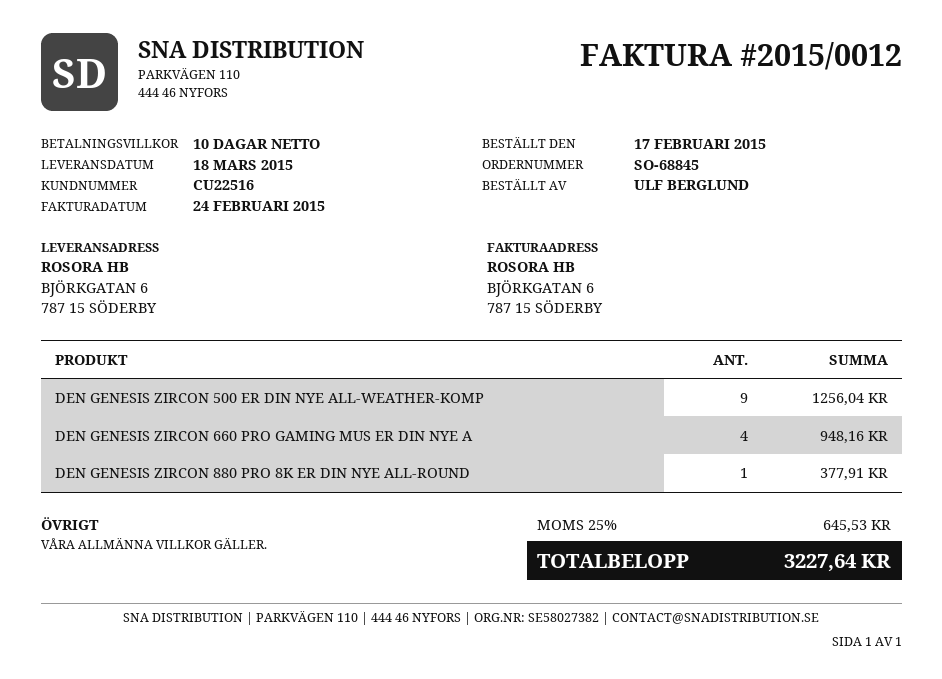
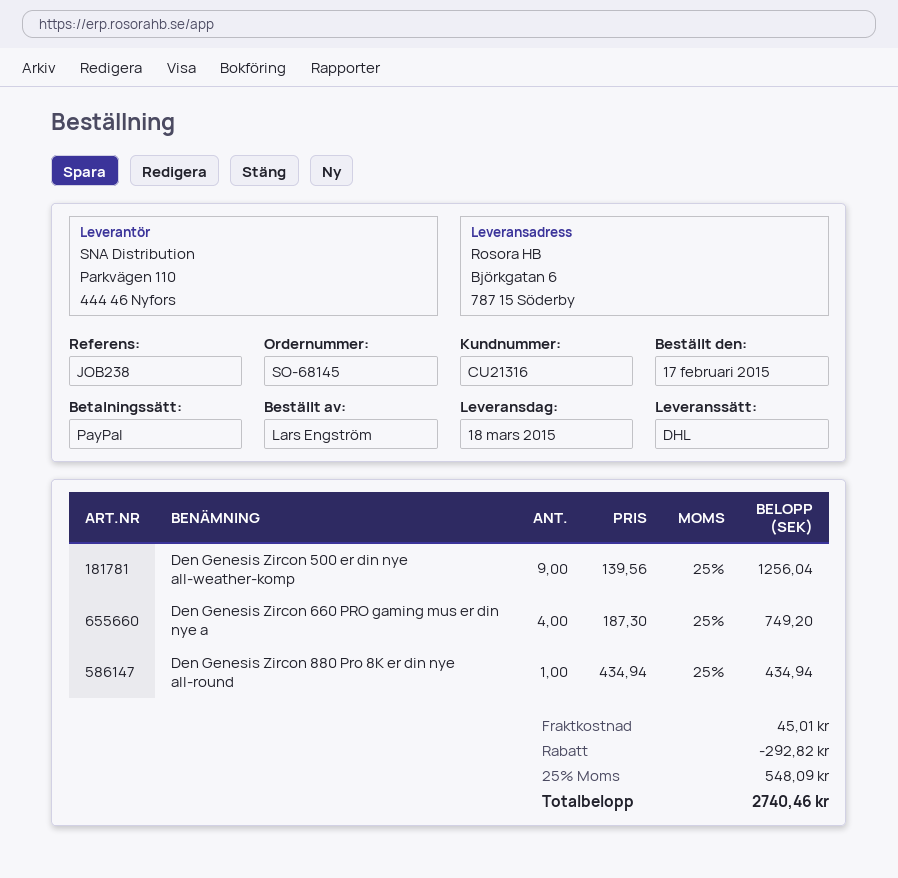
order number: SO-68845 -> SO-68145
customer number: CU22516 -> CU21316
ordered by: ULF BERGLUND -> Lars Engström
DEN GENESIS ZIRCON 660 PRO GAMING MUS ER DIN NYE A: 4 for 948.16 -> 4 for 749.20
DEN GENESIS ZIRCON 880 PRO 8K ER DIN NYE ALL-ROUND: 1 for 377.91 -> 1 for 434.94
discount: none -> 292.82
shipping: none -> 45.01
tax: 25% = 645.53 -> 25% = 548.09
total: 3227.64 -> 2740.46

